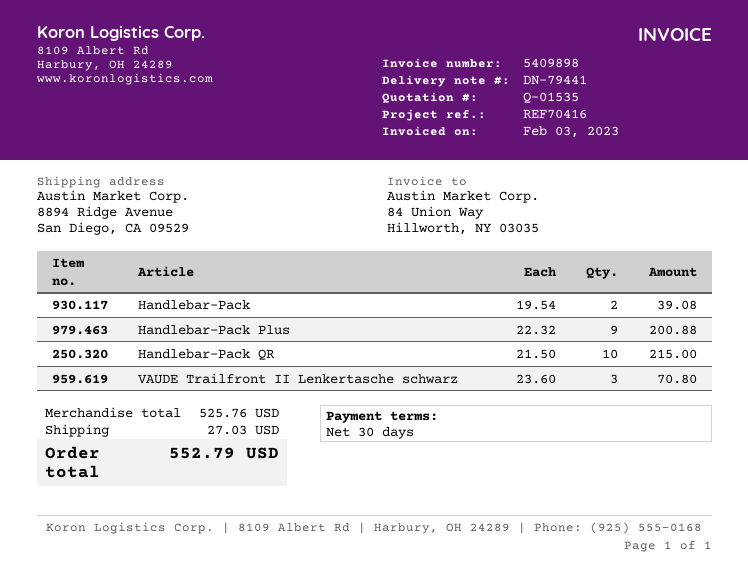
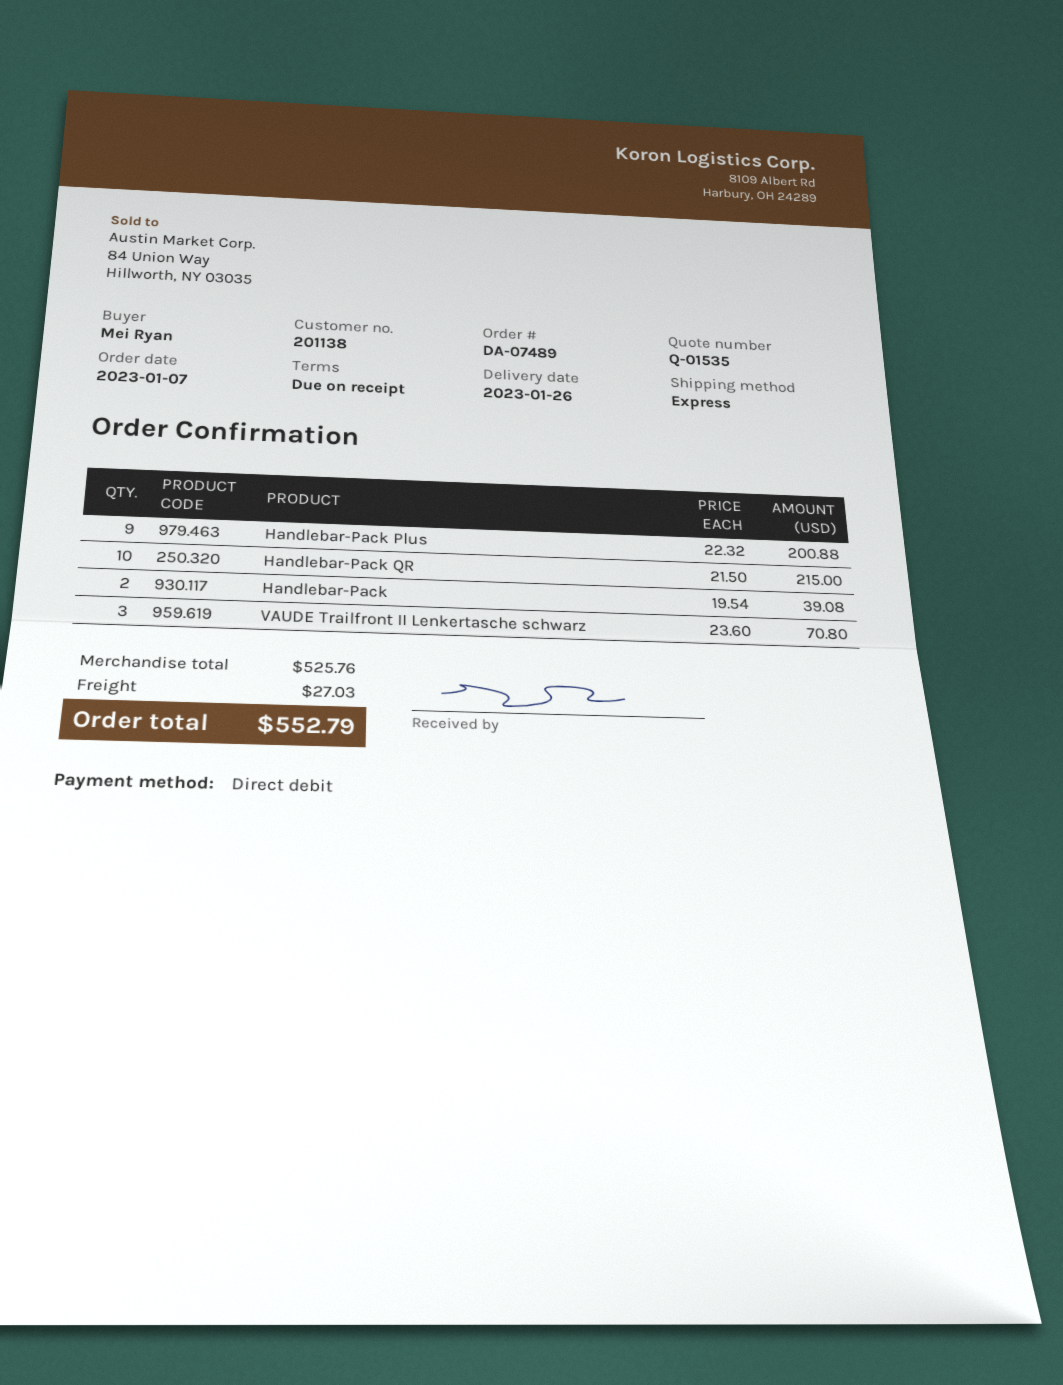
payment terms: 30 days -> on receipt

